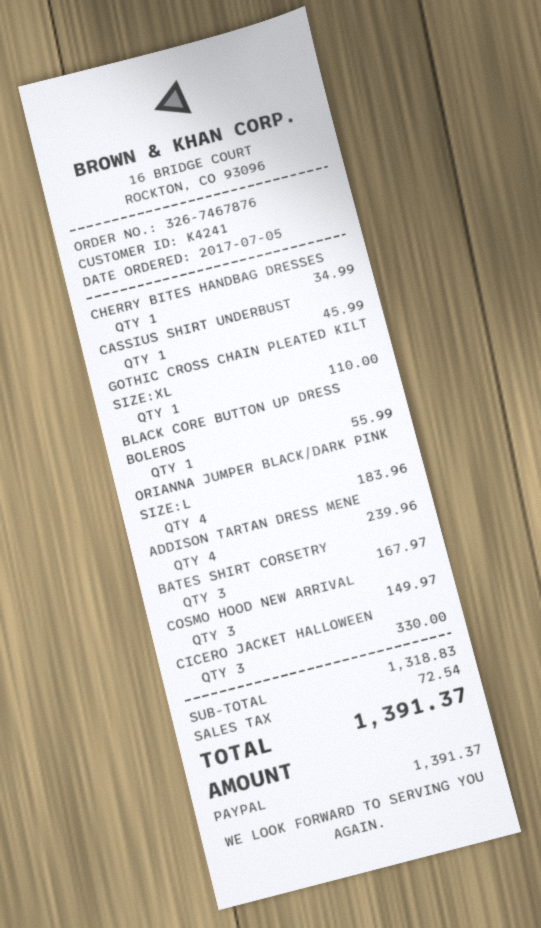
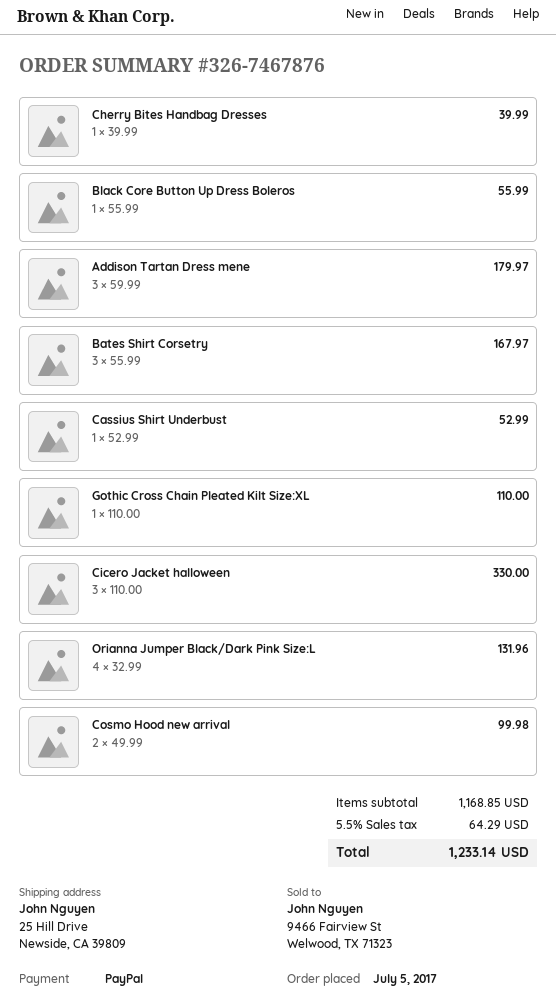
CHERRY BITES HANDBAG DRESSES: 1 for 34.99 -> 1 for 39.99
CASSIUS SHIRT UNDERBUST: 1 for 45.99 -> 1 for 52.99
ORIANNA JUMPER BLACK/DARK PINK SIZE:L: 4 for 183.96 -> 4 for 131.96
ADDISON TARTAN DRESS MENE: 4 for 239.96 -> 3 for 179.97
COSMO HOOD NEW ARRIVAL: 3 for 149.97 -> 2 for 99.98
subtotal: 1318.83 -> 1168.85
tax: 72.54 -> 64.29
total: 1391.37 -> 1233.14

